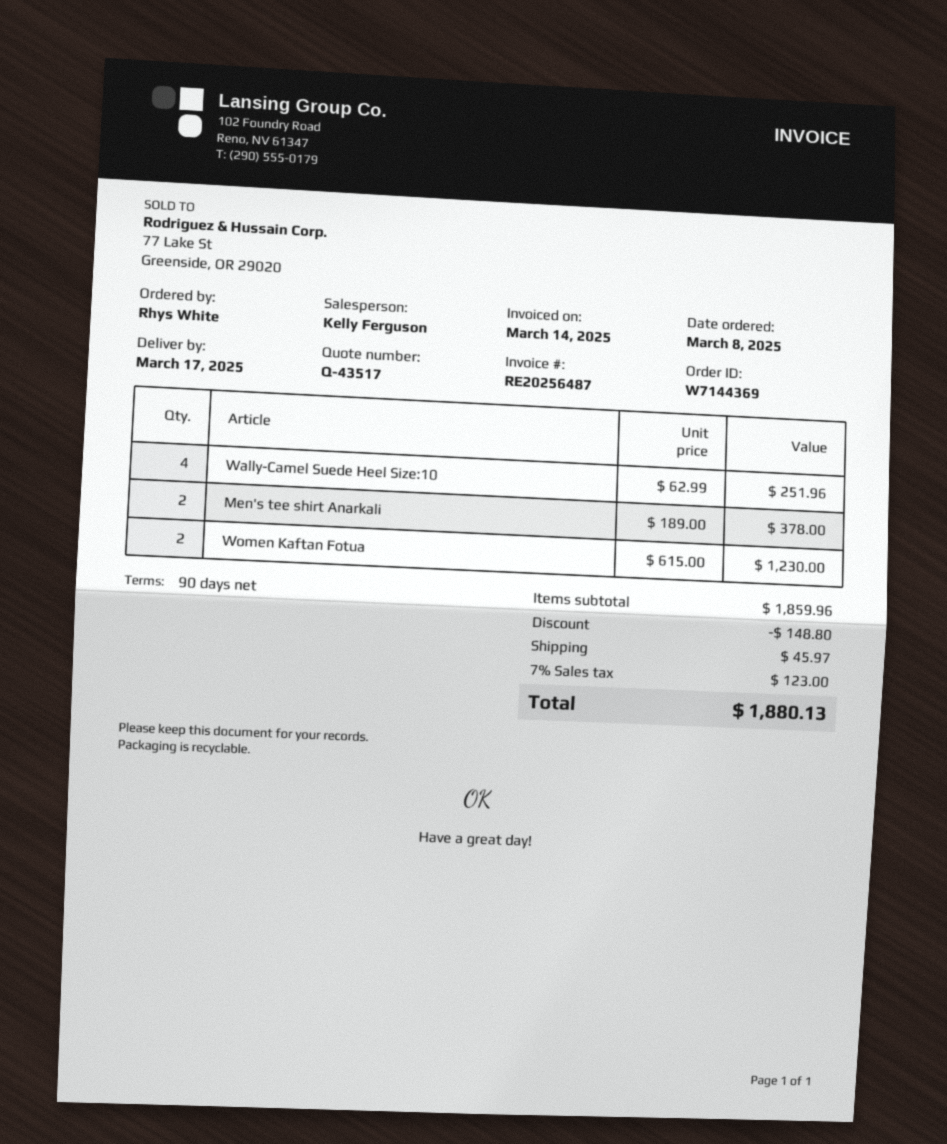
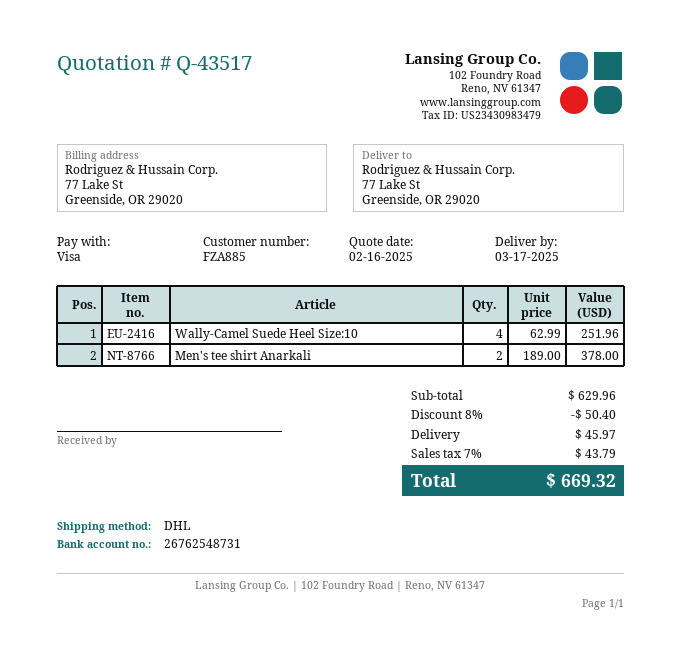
Women Kaftan Fotua: 2 x 615.00 = 1230.00 -> none
subtotal: 1859.96 -> 629.96
discount: 148.80 -> 50.40
tax: 7% = 123.00 -> 7% = 43.79
total: 1880.13 -> 669.32

